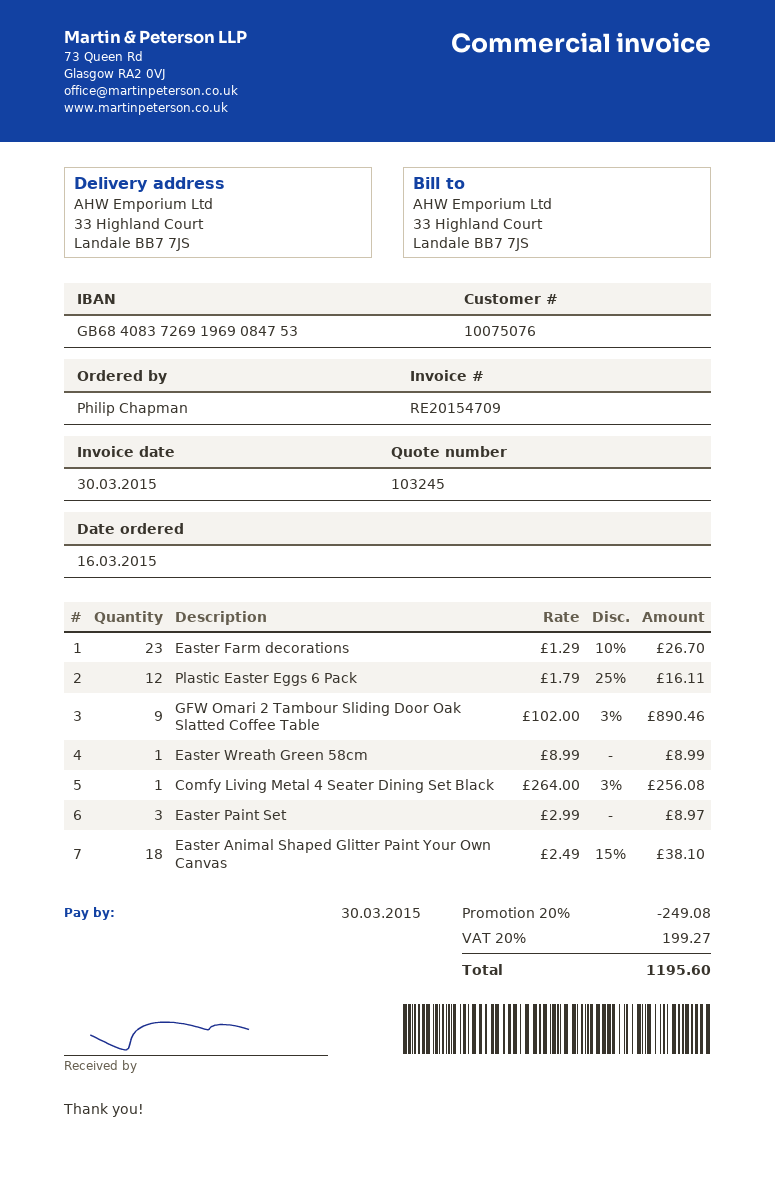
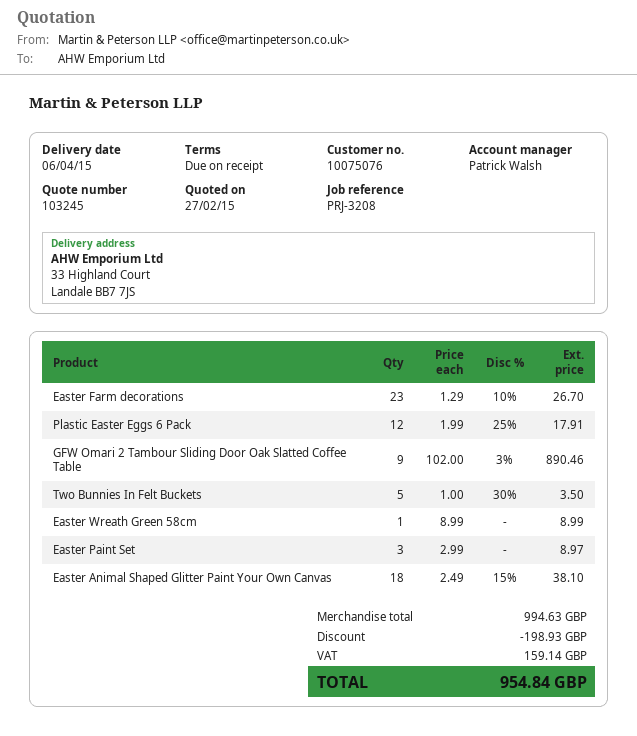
Plastic Easter Eggs 6 Pack: 12 x 1.79 - 25% = 16.11 -> 12 x 1.99 - 25% = 17.91
Comfy Living Metal 4 Seater Dining Set Black: 1 x 264.00 - 3% = 256.08 -> none
Two Bunnies In Felt Buckets: none -> 5 x 1.00 - 30% = 3.50
discount: 249.08 -> 198.93
tax: 199.27 -> 159.14
total: 1195.60 -> 954.84

